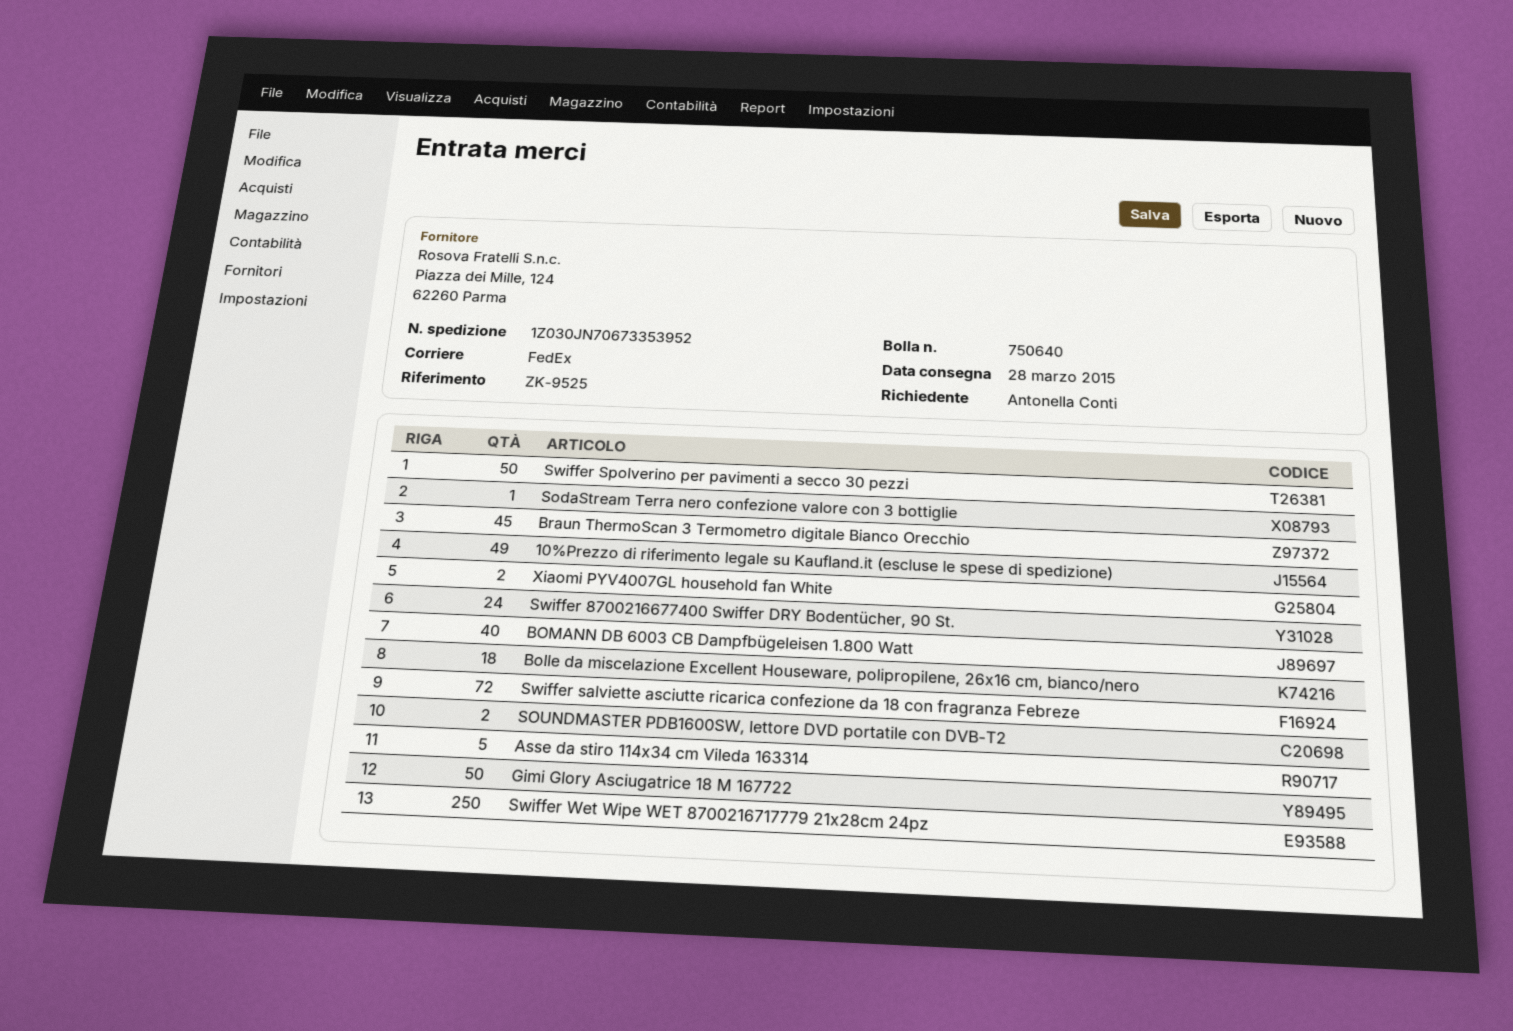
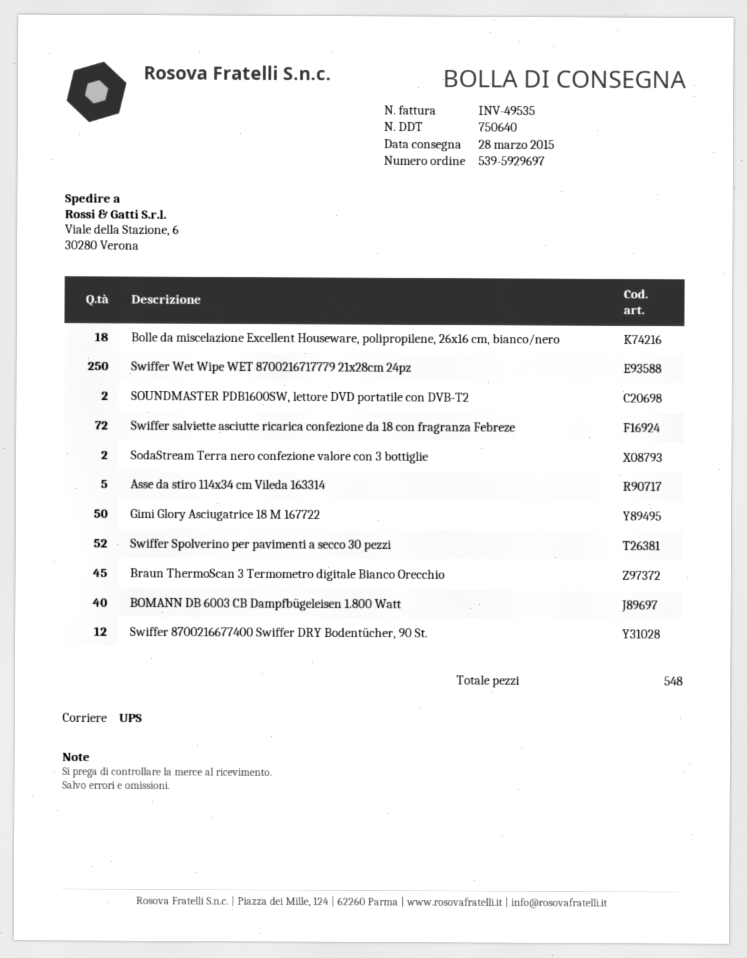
shipping method: FedEx -> UPS
Swiffer Spolverino per pavimenti a secco 30 pezzi: 50 -> 52
SodaStream Terra nero confezione valore con 3 bottiglie: 1 -> 2
10%Prezzo di riferimento legale su Kaufland.it (escluse le spese di spedizione): 49 -> none
Xiaomi PYV4007GL household fan White: 2 -> none
Swiffer 8700216677400 Swiffer DRY Bodentücher, 90 St.: 24 -> 12

